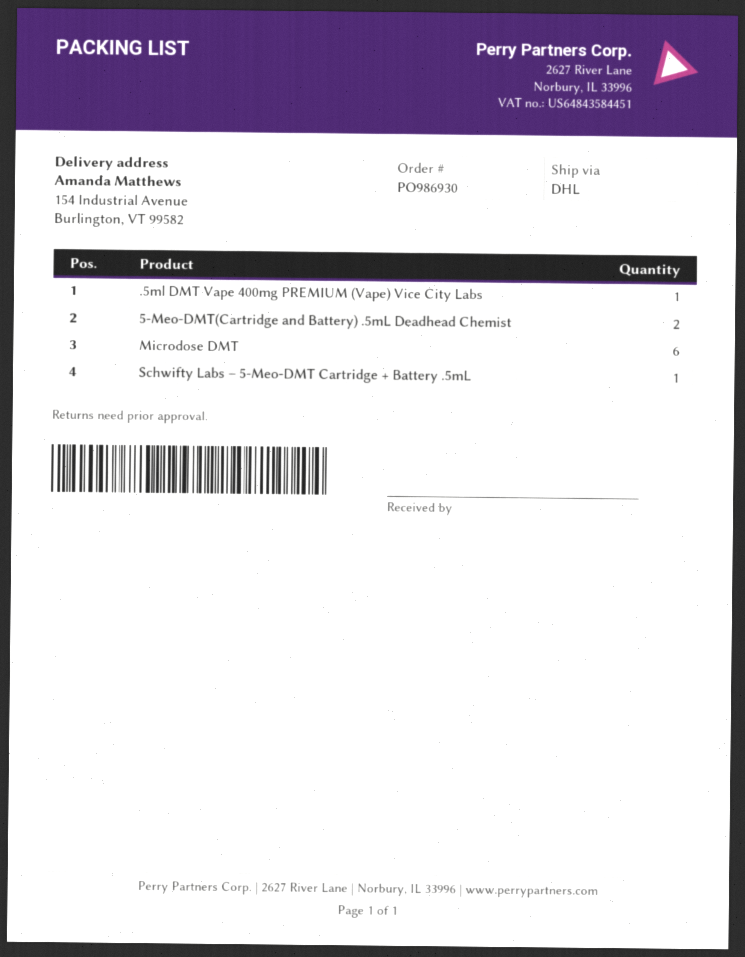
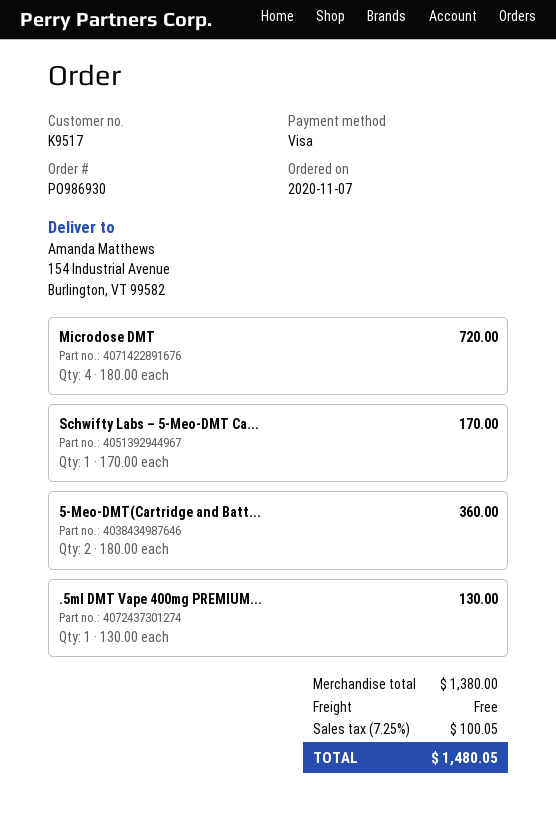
Microdose DMT: 6 -> 4

